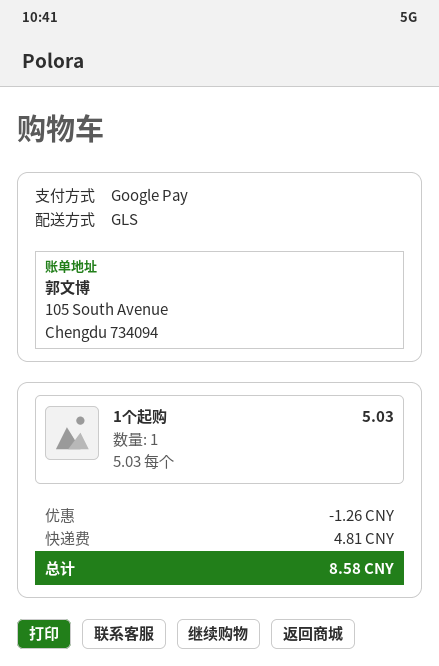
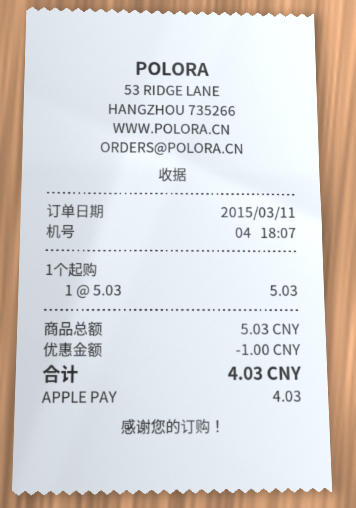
payment method: Google Pay -> Apple Pay
discount: 1.26 -> 1.00
shipping: 4.81 -> none
total: 8.58 -> 4.03

